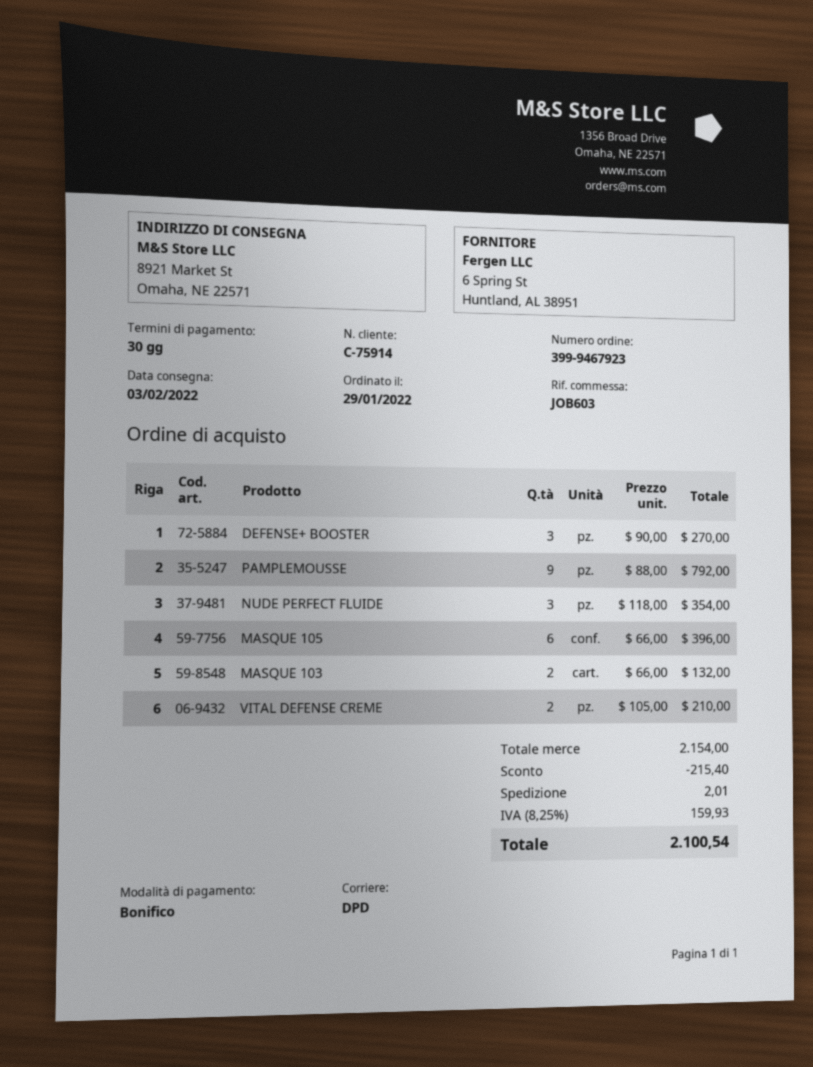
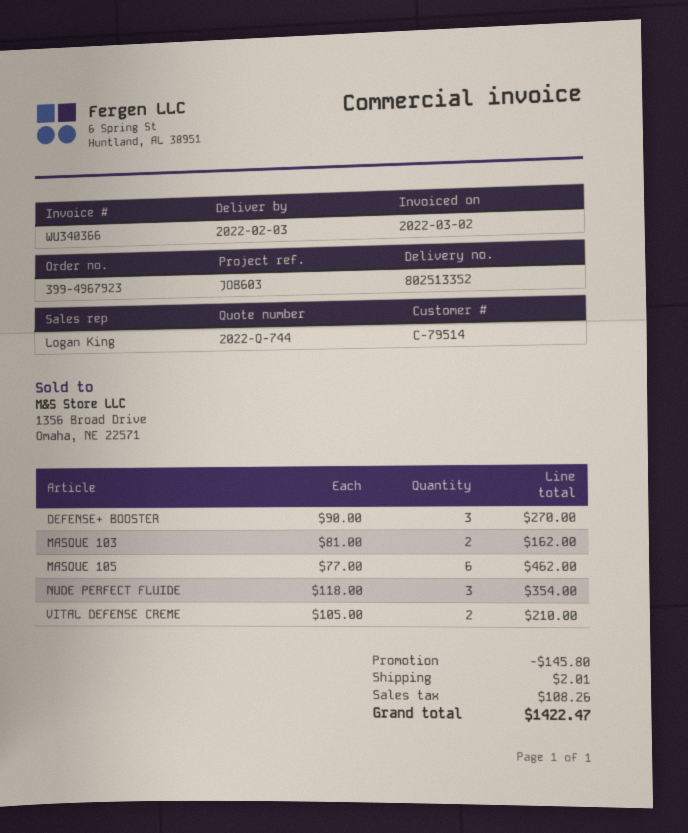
order number: 399-9467923 -> 399-4967923
customer number: C-75914 -> C-79514
PAMPLEMOUSSE: 9 x 88.00 = 792.00 -> none
MASQUE 105: 6 x 66.00 = 396.00 -> 6 x 77.00 = 462.00
MASQUE 103: 2 x 66.00 = 132.00 -> 2 x 81.00 = 162.00
discount: 215.40 -> 145.80
tax: 159.93 -> 108.26
total: 2100.54 -> 1422.47

